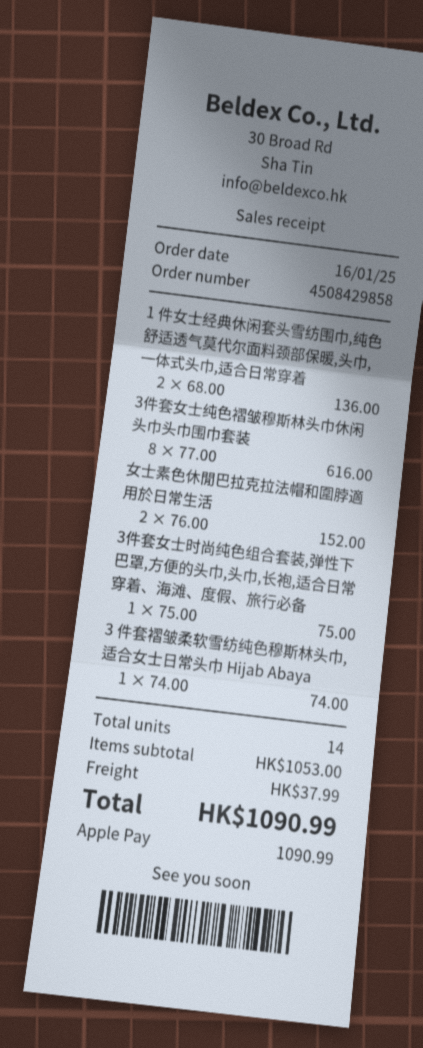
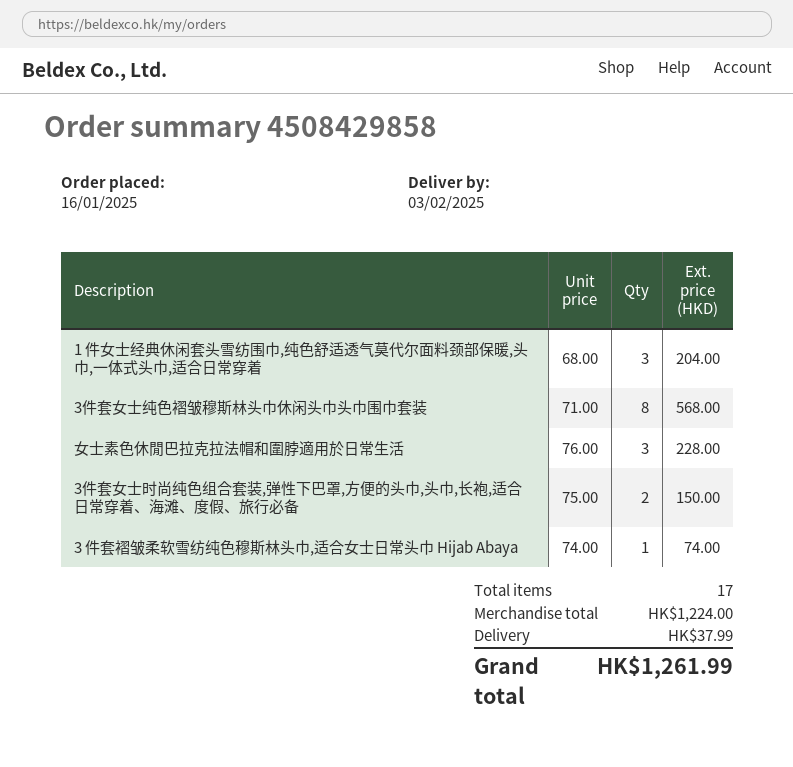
1 件女士经典休闲套头雪纺围巾,纯色舒适透气莫代尔面料颈部保暖,头巾,一体式头巾,适合日常穿着: 2 x 68.00 = 136.00 -> 3 x 68.00 = 204.00
3件套女士纯色褶皱穆斯林头巾休闲头巾头巾围巾套装: 8 x 77.00 = 616.00 -> 8 x 71.00 = 568.00
女士素色休閒巴拉克拉法帽和圍脖適用於日常生活: 2 x 76.00 = 152.00 -> 3 x 76.00 = 228.00
3件套女士时尚纯色组合套装,弹性下巴罩,方便的头巾,头巾,长袍,适合日常穿着、海滩、度假、旅行必备: 1 x 75.00 = 75.00 -> 2 x 75.00 = 150.00
total quantity: 14 -> 17
subtotal: 1053.00 -> 1224.00
total: 1090.99 -> 1261.99

